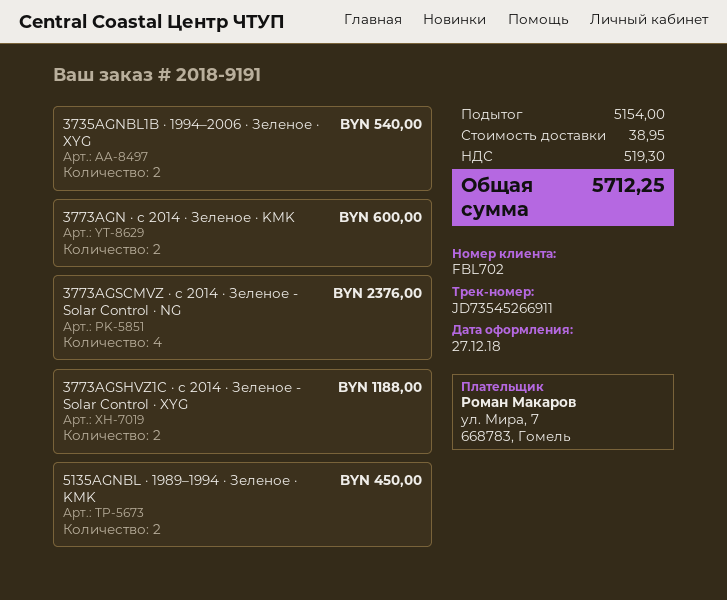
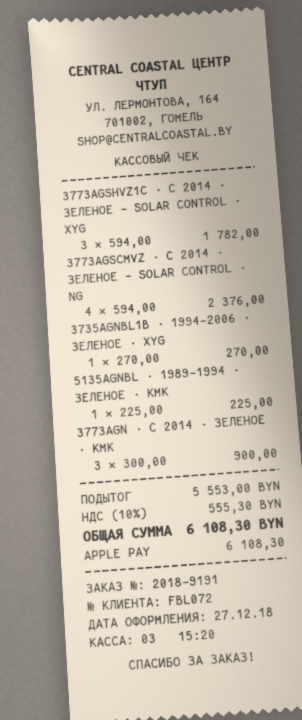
customer number: FBL702 -> FBL072
3735AGNBL1B · 1994–2006 · Зеленое · XYG: 2 for 540.00 -> 1 for 270.00
3773AGN · с 2014 · Зеленое · KMK: 2 for 600.00 -> 3 for 900.00
3773AGSHVZ1C · с 2014 · Зеленое - Solar Control · XYG: 2 for 1188.00 -> 3 for 1782.00
5135AGNBL · 1989–1994 · Зеленое · KMK: 2 for 450.00 -> 1 for 225.00
subtotal: 5154.00 -> 5553.00
shipping: 38.95 -> none
tax: 519.30 -> 555.30
total: 5712.25 -> 6108.30

